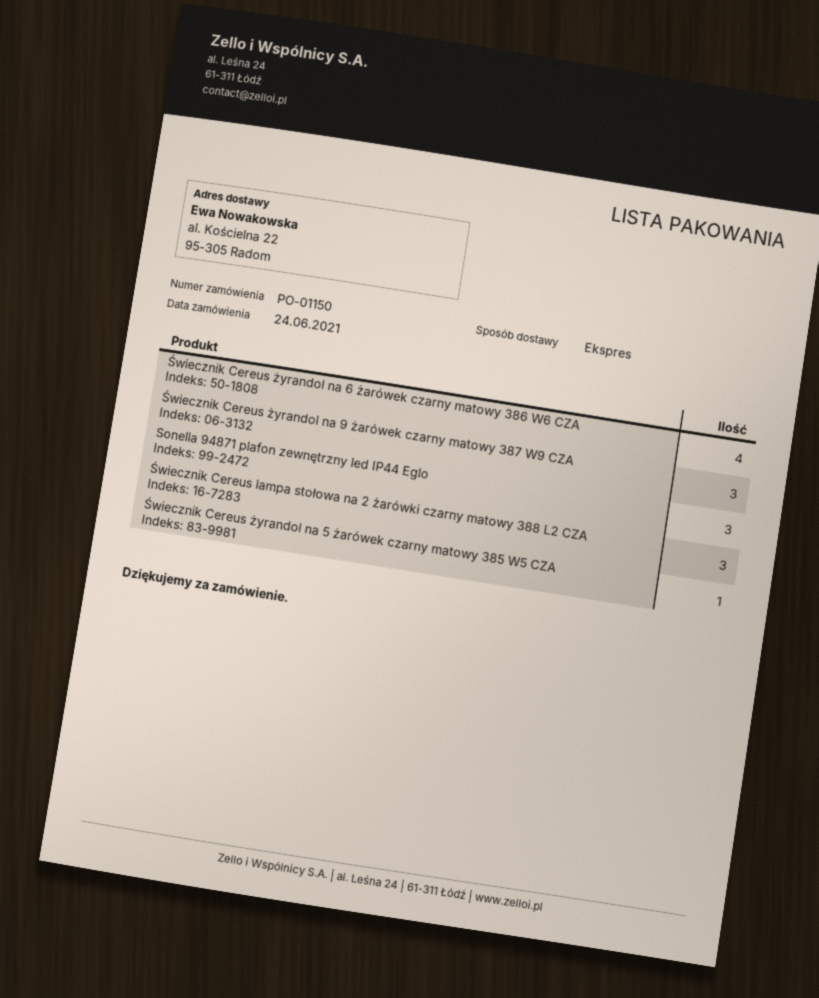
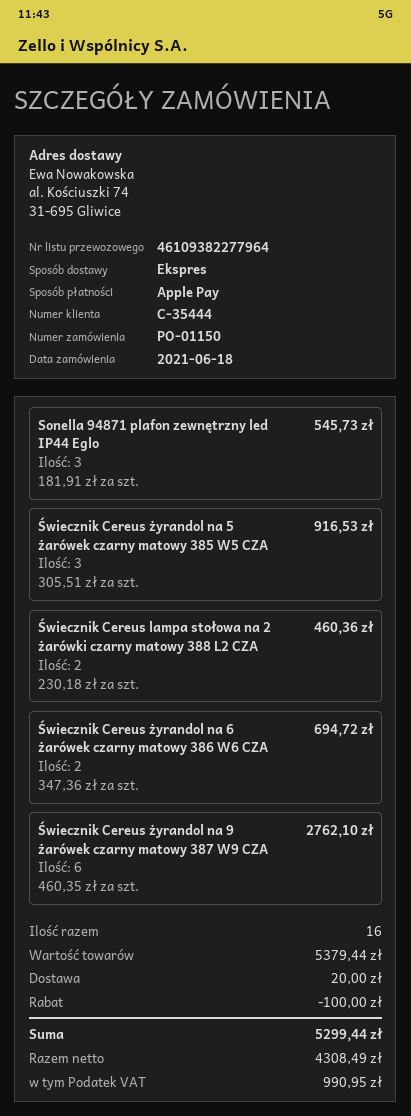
order date: 2021-06-24 -> 2021-06-18
ship to: al. Kościelna 22, 95-305 Radom -> al. Kościuszki 74, 31-695 Gliwice
Świecznik Cereus żyrandol na 6 żarówek czarny matowy 386 W6 CZA: 4 -> 2
Świecznik Cereus żyrandol na 9 żarówek czarny matowy 387 W9 CZA: 3 -> 6
Świecznik Cereus lampa stołowa na 2 żarówki czarny matowy 388 L2 CZA: 3 -> 2
Świecznik Cereus żyrandol na 5 żarówek czarny matowy 385 W5 CZA: 1 -> 3

